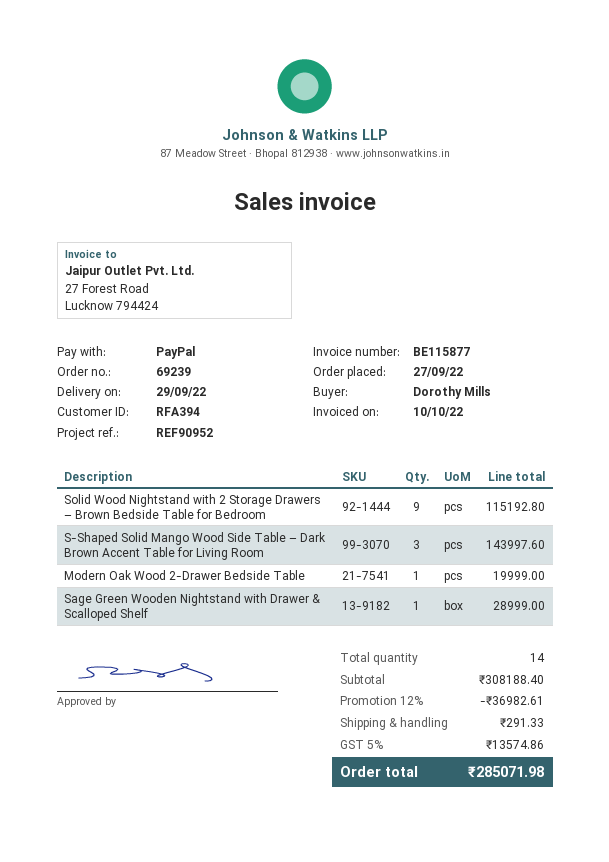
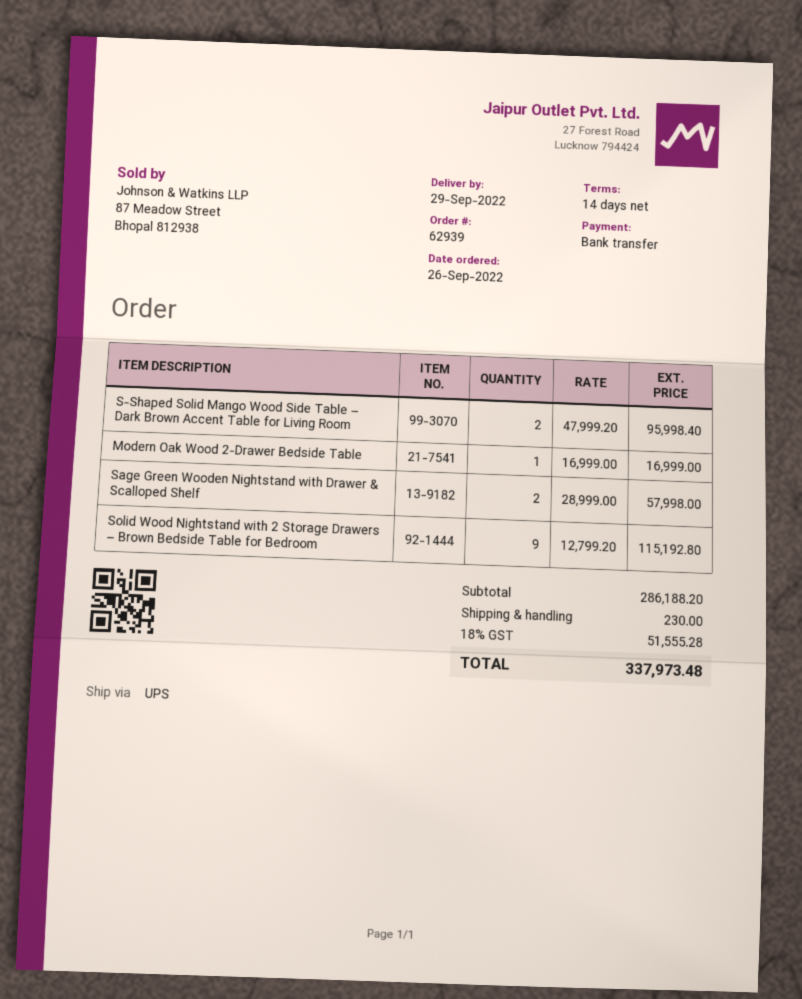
order number: 69239 -> 62939
order date: 2022-09-27 -> 2022-09-26
payment method: PayPal -> bank transfer
S-Shaped Solid Mango Wood Side Table – Dark Brown Accent Table for Living Room: 3 for 143997.60 -> 2 for 95998.40
Modern Oak Wood 2-Drawer Bedside Table: 1 for 19999.00 -> 1 for 16999.00
Sage Green Wooden Nightstand with Drawer & Scalloped Shelf: 1 for 28999.00 -> 2 for 57998.00
subtotal: 308188.40 -> 286188.20
discount: 12% = 36982.61 -> none
shipping: 291.33 -> 230.00
tax: 5% = 13574.86 -> 18% = 51555.28
total: 285071.98 -> 337973.48

